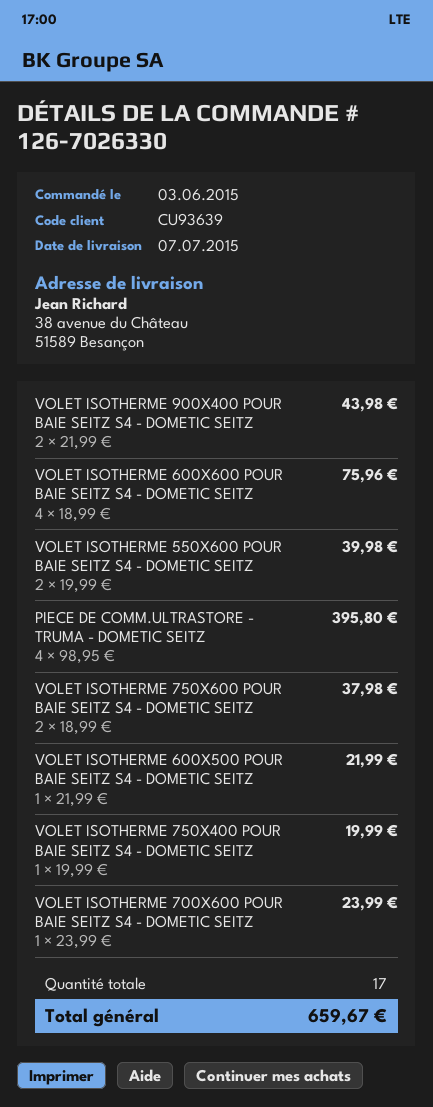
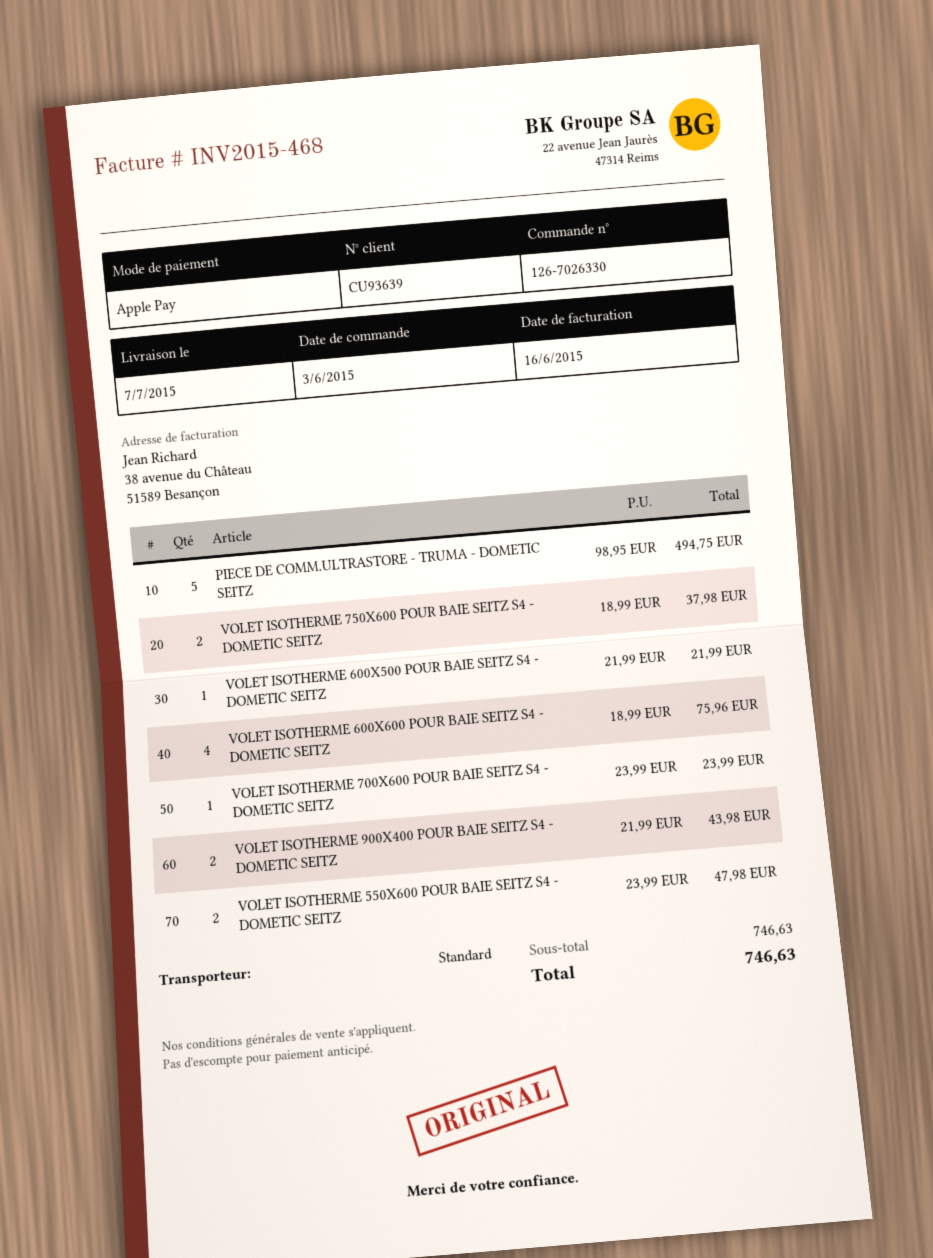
VOLET ISOTHERME 550X600 POUR BAIE SEITZ S4 - DOMETIC SEITZ: 2 x 19.99 = 39.98 -> 2 x 23.99 = 47.98
PIECE DE COMM.ULTRASTORE - TRUMA - DOMETIC SEITZ: 4 x 98.95 = 395.80 -> 5 x 98.95 = 494.75
VOLET ISOTHERME 750X400 POUR BAIE SEITZ S4 - DOMETIC SEITZ: 1 x 19.99 = 19.99 -> none
total: 659.67 -> 746.63

